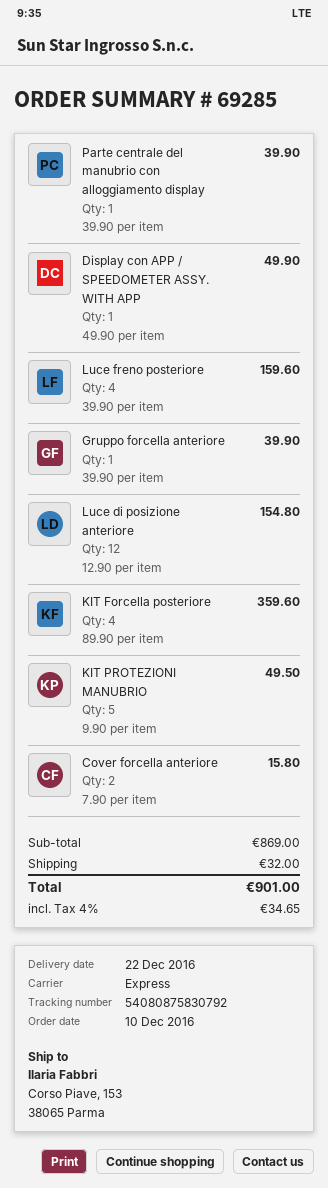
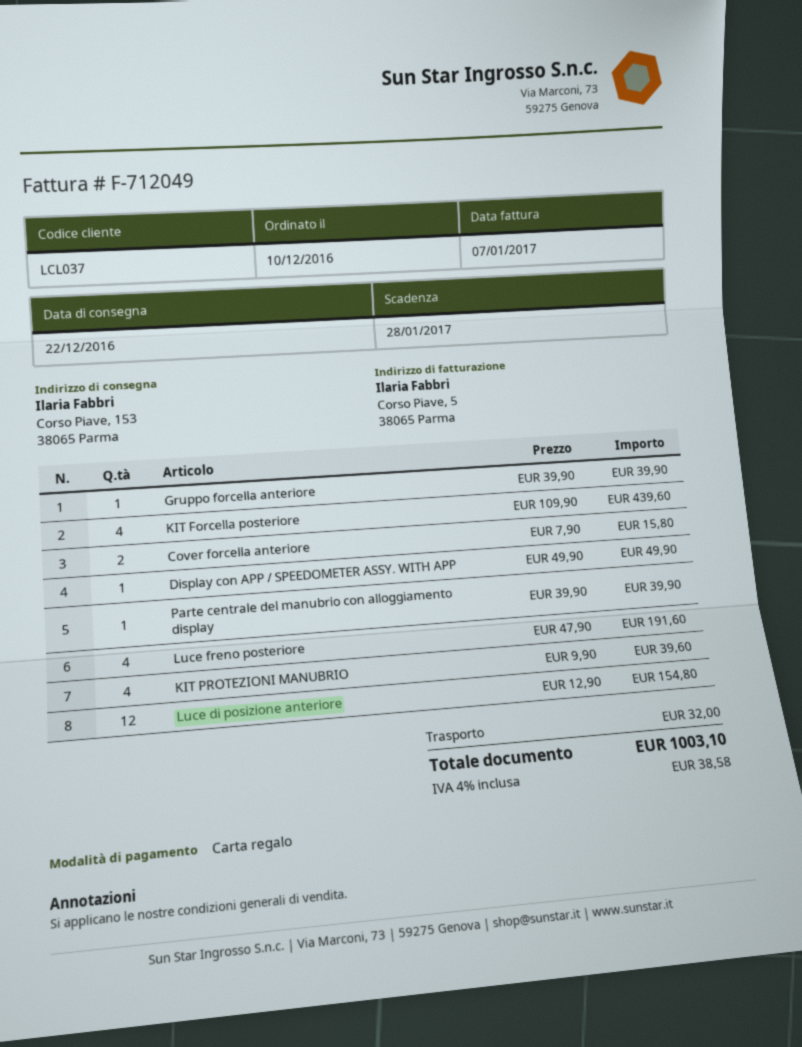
Luce freno posteriore: 4 x 39.90 = 159.60 -> 4 x 47.90 = 191.60
KIT Forcella posteriore: 4 x 89.90 = 359.60 -> 4 x 109.90 = 439.60
KIT PROTEZIONI MANUBRIO: 5 x 9.90 = 49.50 -> 4 x 9.90 = 39.60
tax: 4% = 34.65 -> 4% = 38.58
total: 901.00 -> 1003.10

